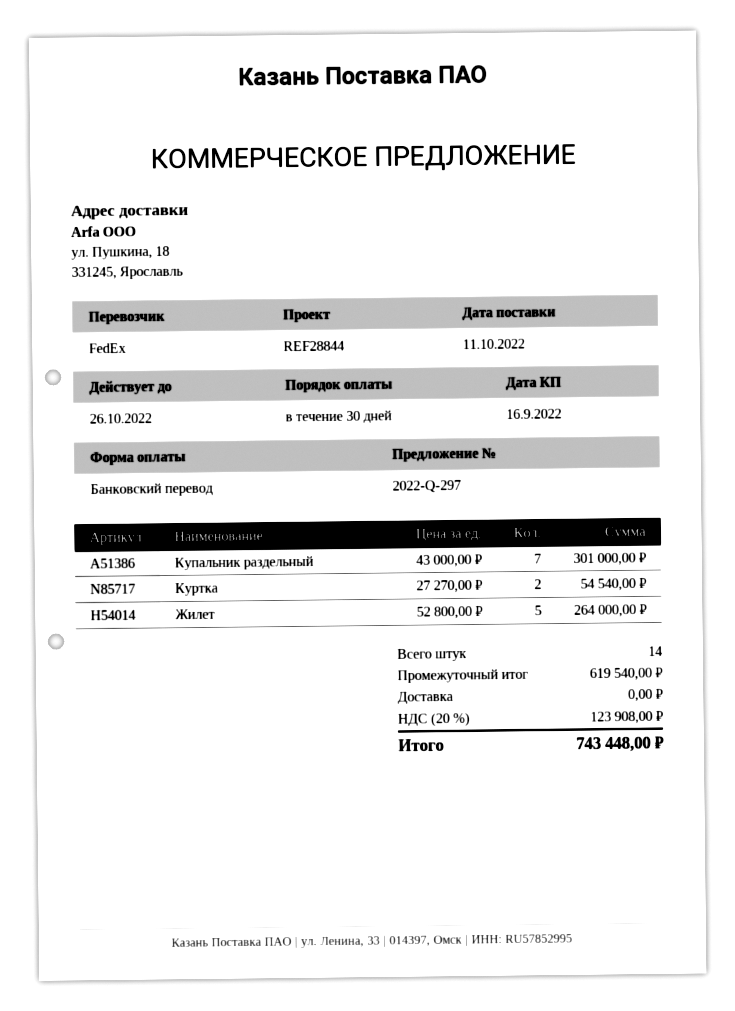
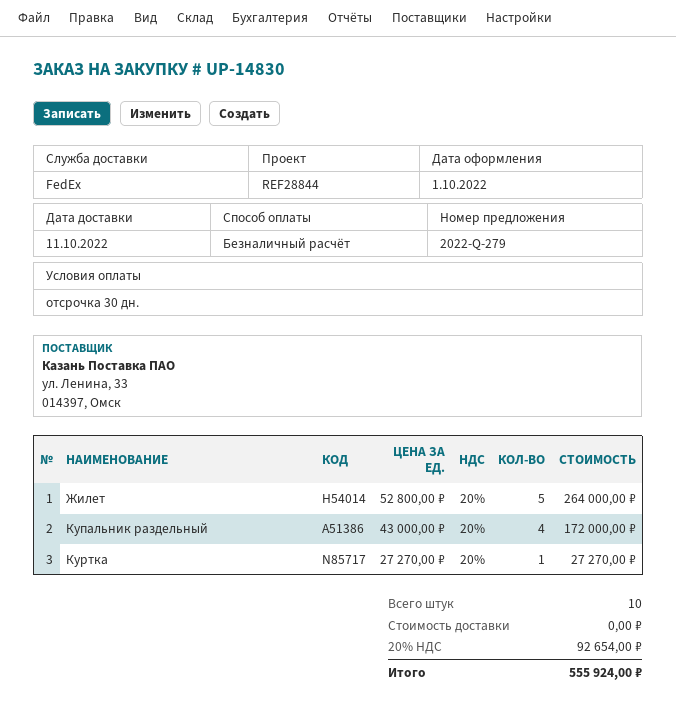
quote number: 2022-Q-297 -> 2022-Q-279
Купальник раздельный: 7 x 43000.00 = 301000.00 -> 4 x 43000.00 = 172000.00
Куртка: 2 x 27270.00 = 54540.00 -> 1 x 27270.00 = 27270.00
total quantity: 14 -> 10
tax: 20% = 123908.00 -> 20% = 92654.00
total: 743448.00 -> 555924.00

